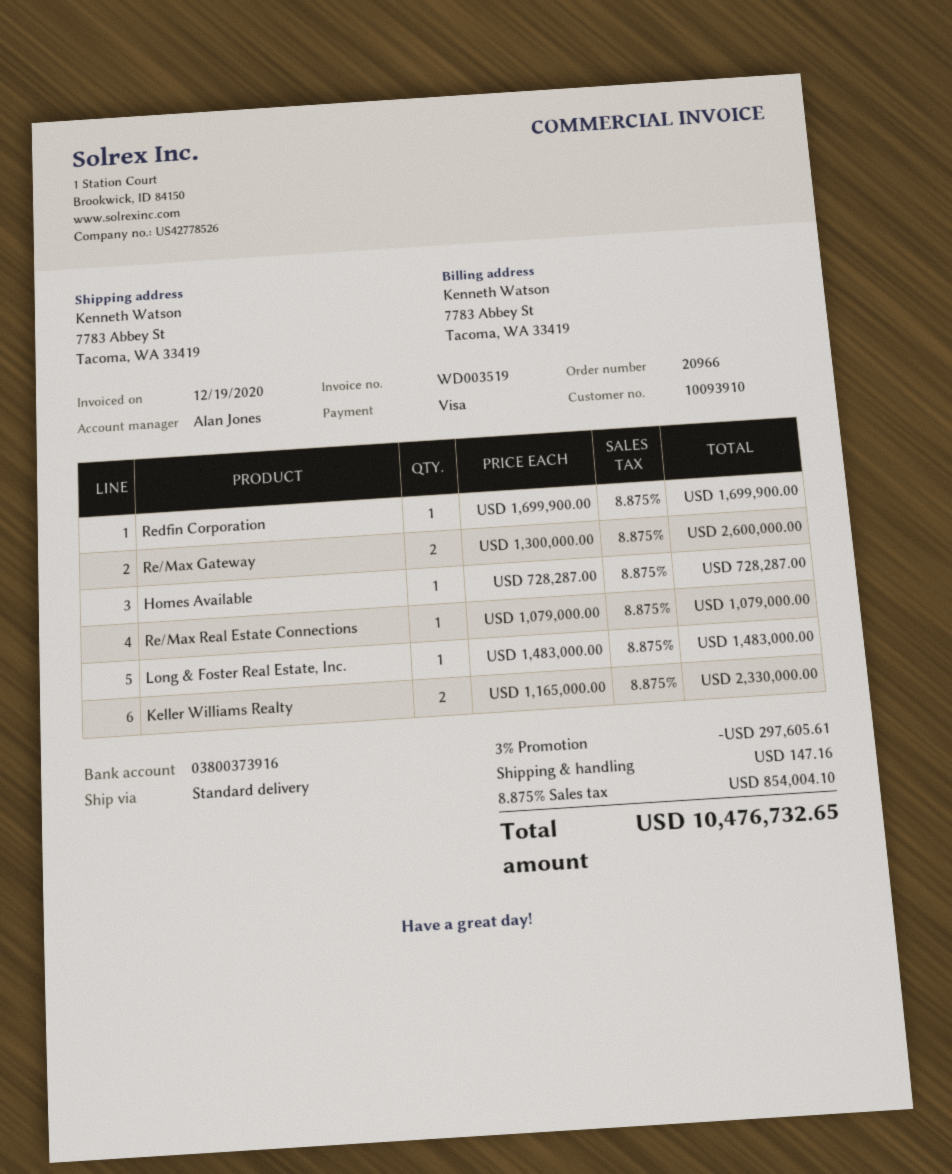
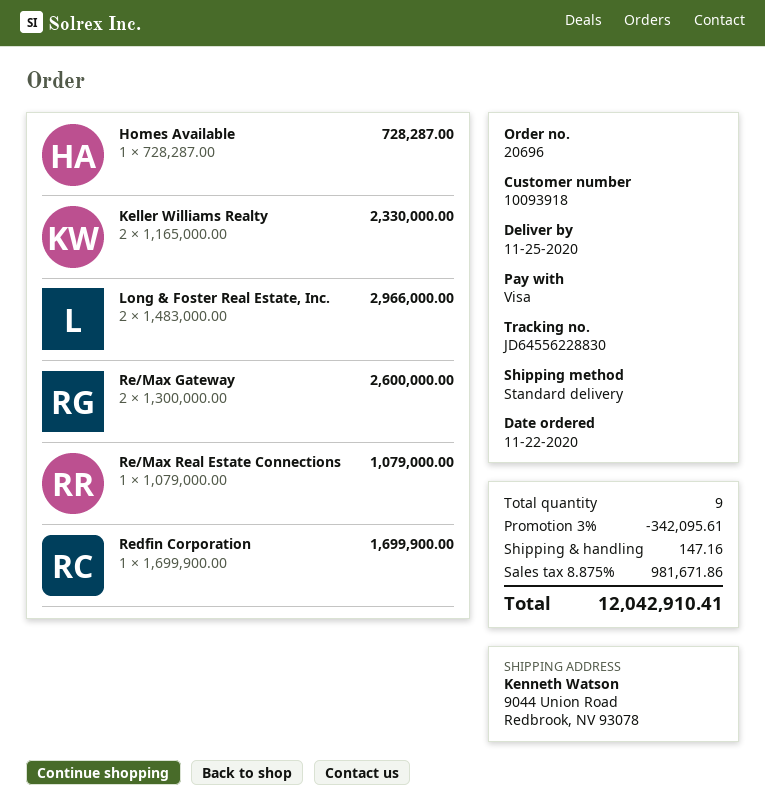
order number: 20966 -> 20696
customer number: 10093910 -> 10093918
ship to: 7783 Abbey St, Tacoma, WA 33419 -> 9044 Union Road, Redbrook, NV 93078
Long & Foster Real Estate, Inc.: 1 x 1483000.00 = 1483000.00 -> 2 x 1483000.00 = 2966000.00
discount: 3% = 297605.61 -> 3% = 342095.61
tax: 8.875% = 854004.10 -> 8.875% = 981671.86
total: 10476732.65 -> 12042910.41

